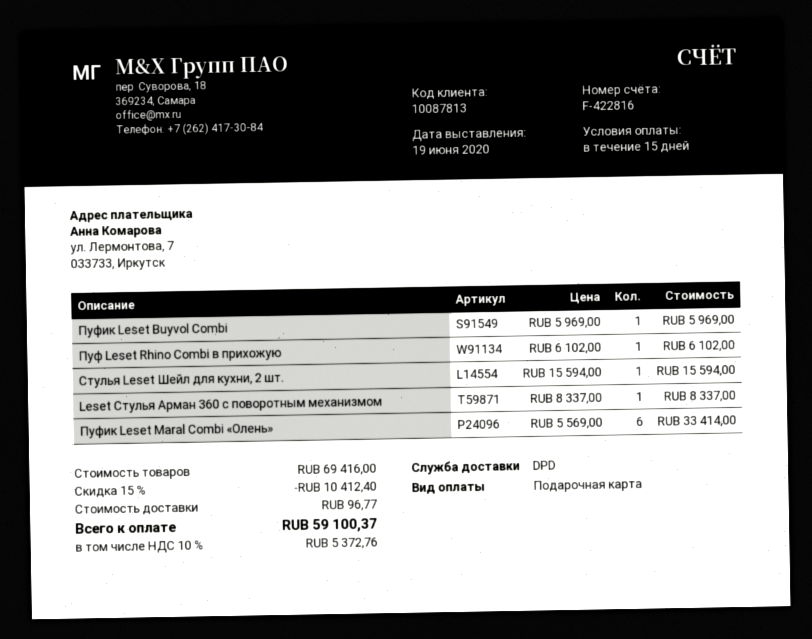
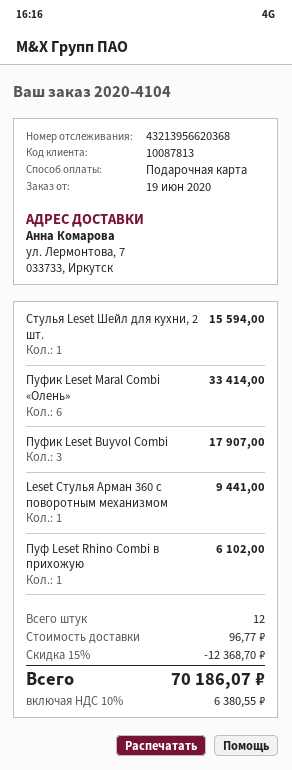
Пуфик Leset Buyvol Combi: 1 for 5969.00 -> 3 for 17907.00
Leset Стулья Арман 360 с поворотным механизмом: 1 for 8337.00 -> 1 for 9441.00
discount: 15% = 10412.40 -> 15% = 12368.70
tax: 10% = 5372.76 -> 10% = 6380.55
total: 59100.37 -> 70186.07

